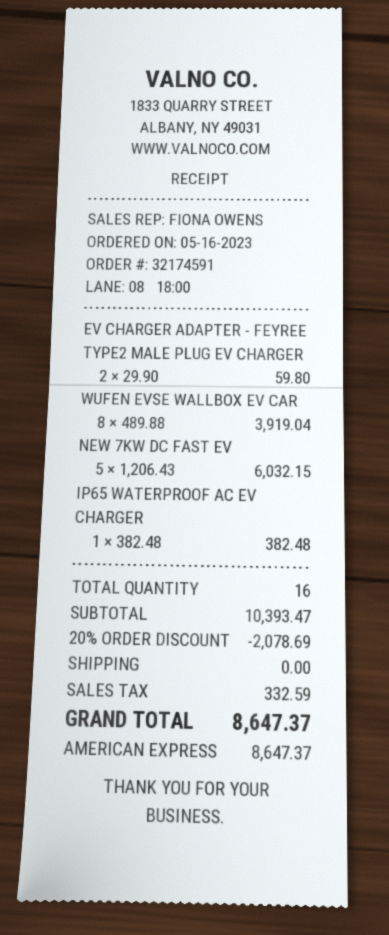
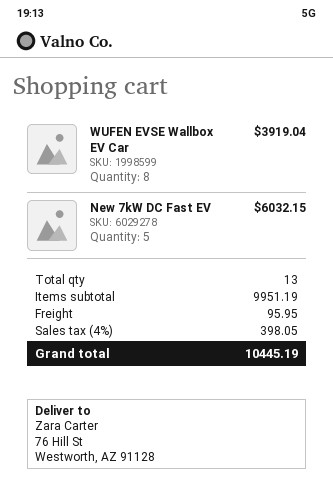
EV CHARGER ADAPTER - FEYREE TYPE2 MALE PLUG EV CHARGER: 2 for 59.80 -> none
IP65 WATERPROOF AC EV CHARGER: 1 for 382.48 -> none
total quantity: 16 -> 13
subtotal: 10393.47 -> 9951.19
discount: 20% = 2078.69 -> none
shipping: 0.00 -> 95.95
tax: 332.59 -> 398.05
total: 8647.37 -> 10445.19

